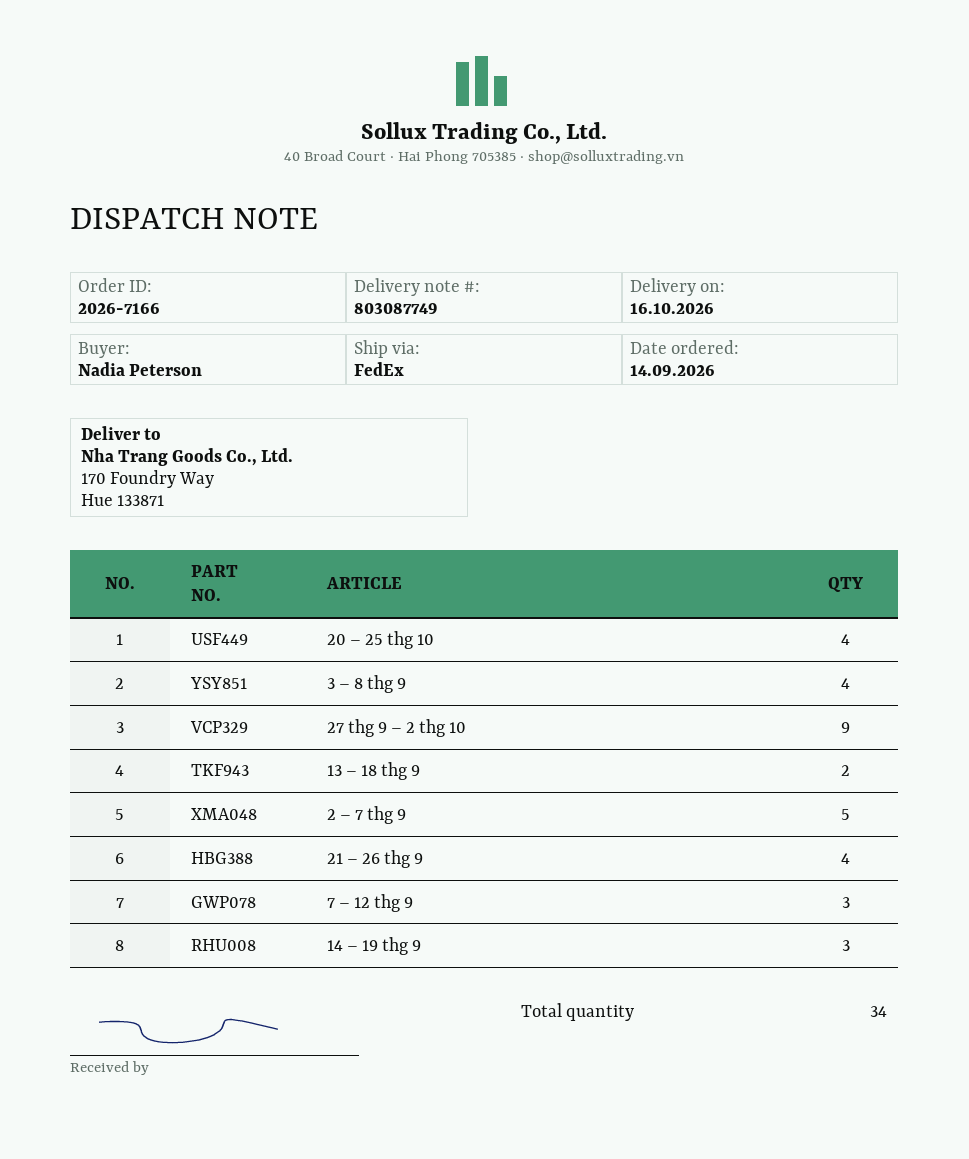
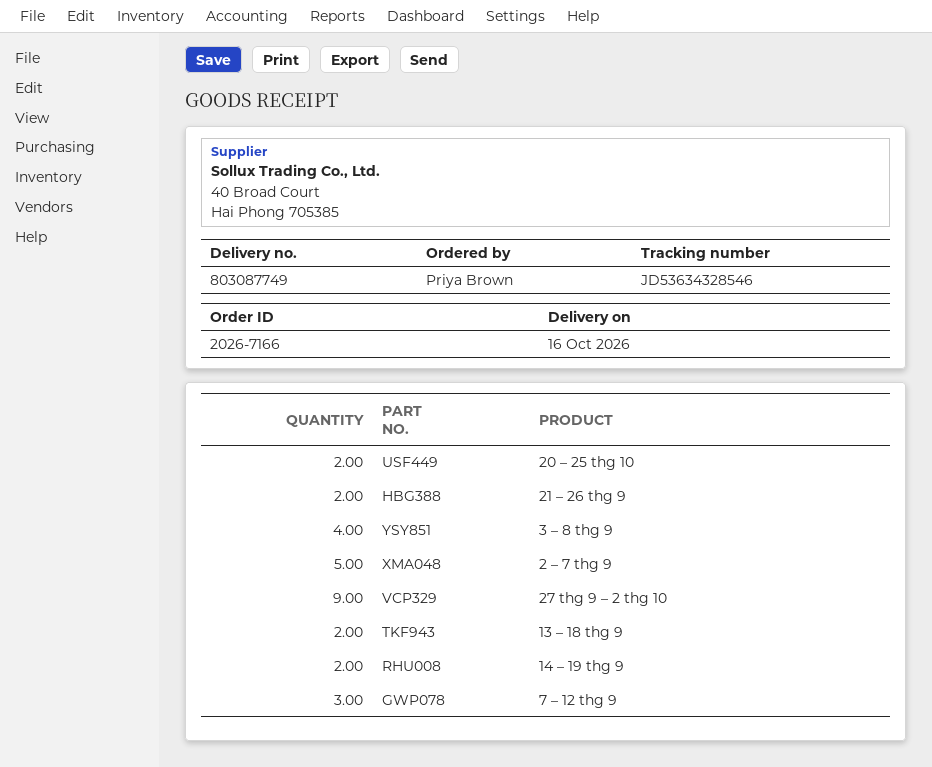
ordered by: Nadia Peterson -> Priya Brown
20 – 25 thg 10: 4 -> 2
21 – 26 thg 9: 4 -> 2
14 – 19 thg 9: 3 -> 2

